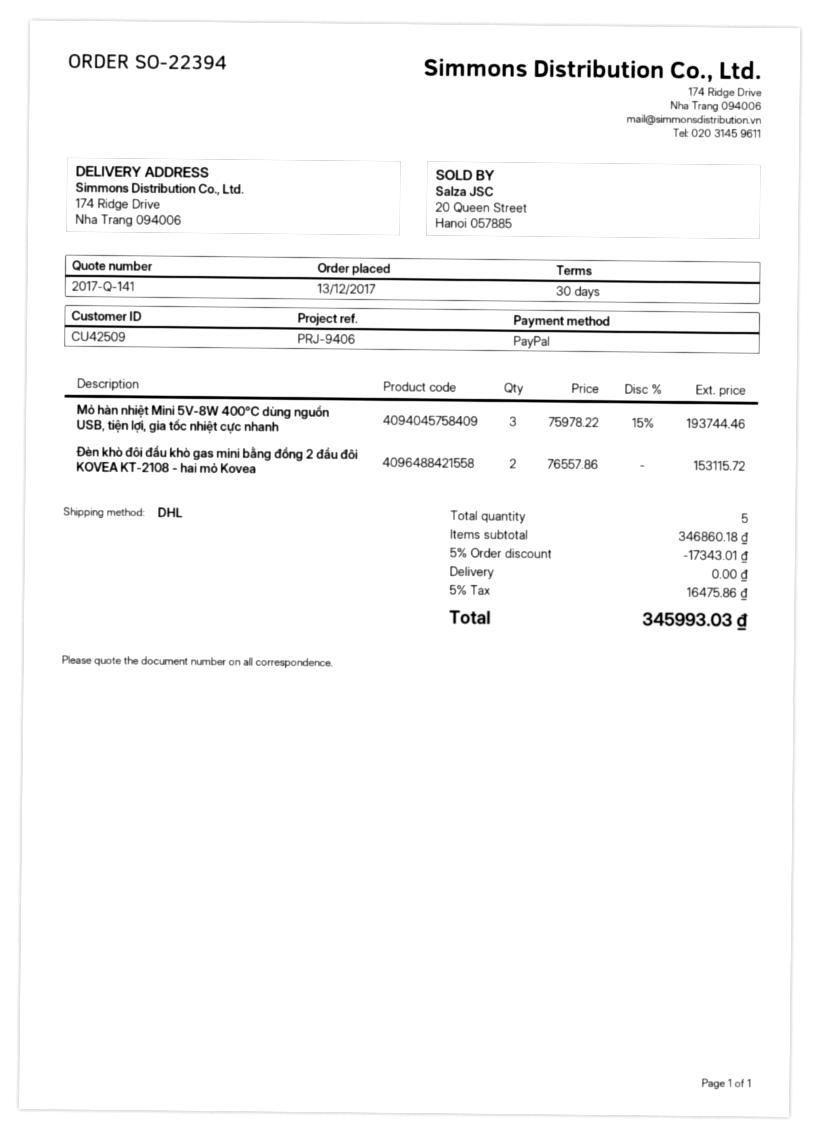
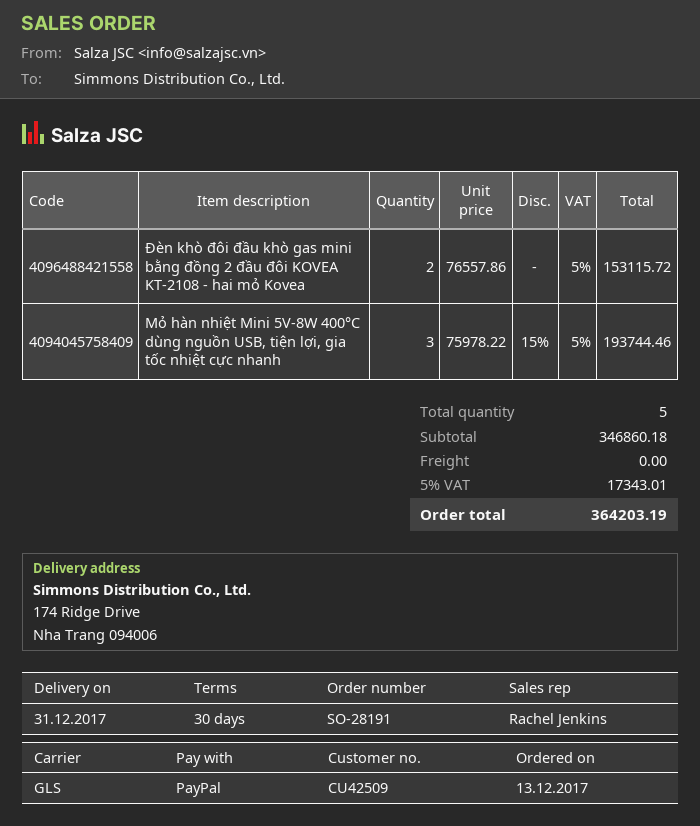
order number: SO-22394 -> SO-28191
shipping method: DHL -> GLS
discount: 5% = 17343.01 -> none
tax: 5% = 16475.86 -> 5% = 17343.01
total: 345993.03 -> 364203.19

